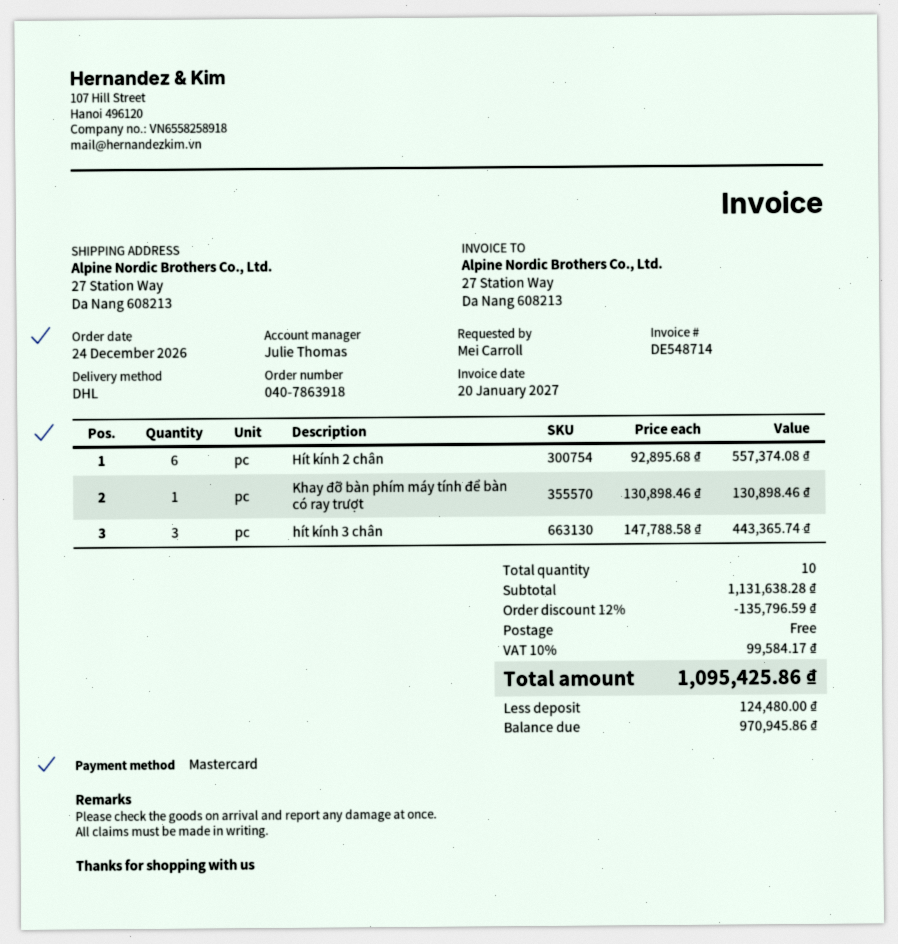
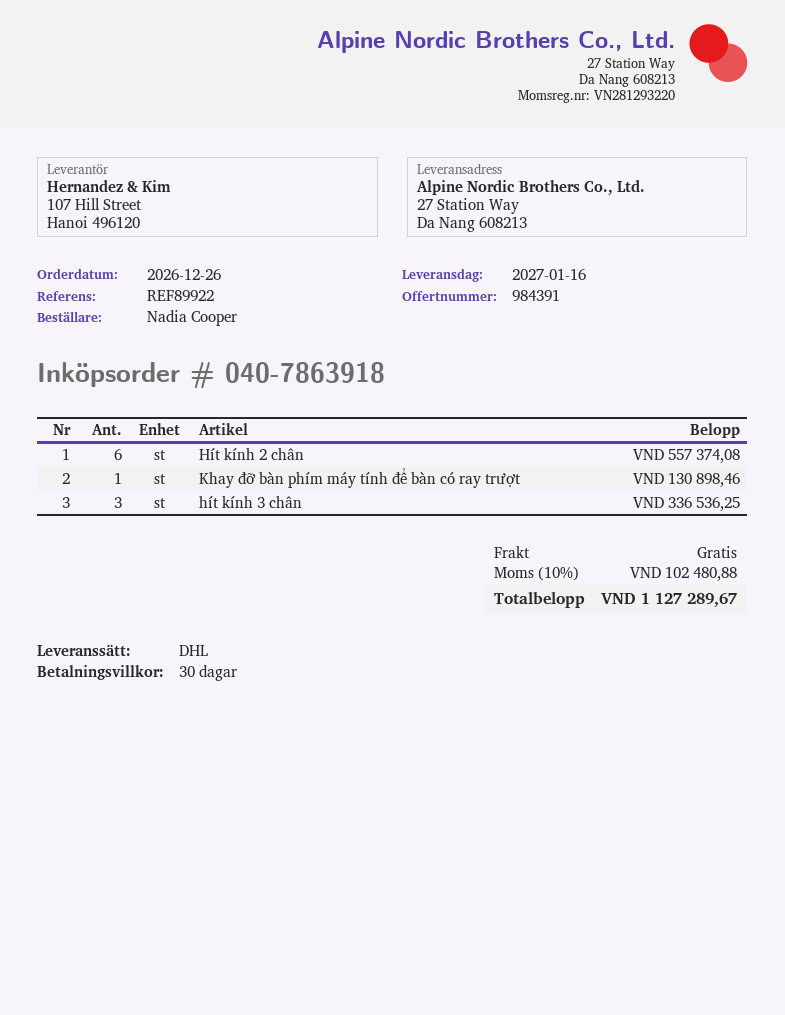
order date: 2026-12-24 -> 2026-12-26
ordered by: Mei Carroll -> Nadia Cooper
hít kính 3 chân: 3 for 443365.74 -> 3 for 336536.25
discount: 12% = 135796.59 -> none
tax: 10% = 99584.17 -> 10% = 102480.88
total: 1095425.86 -> 1127289.67

